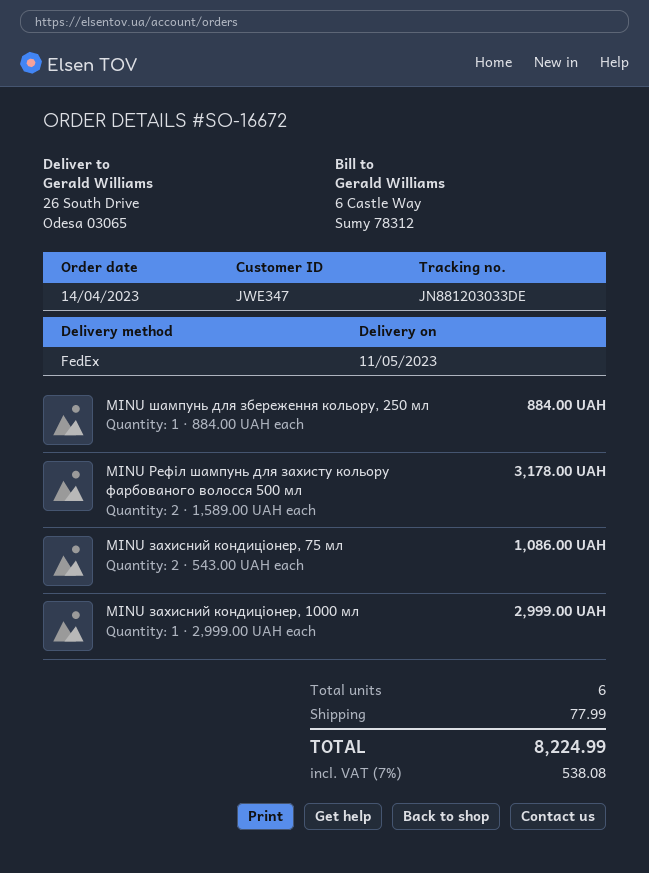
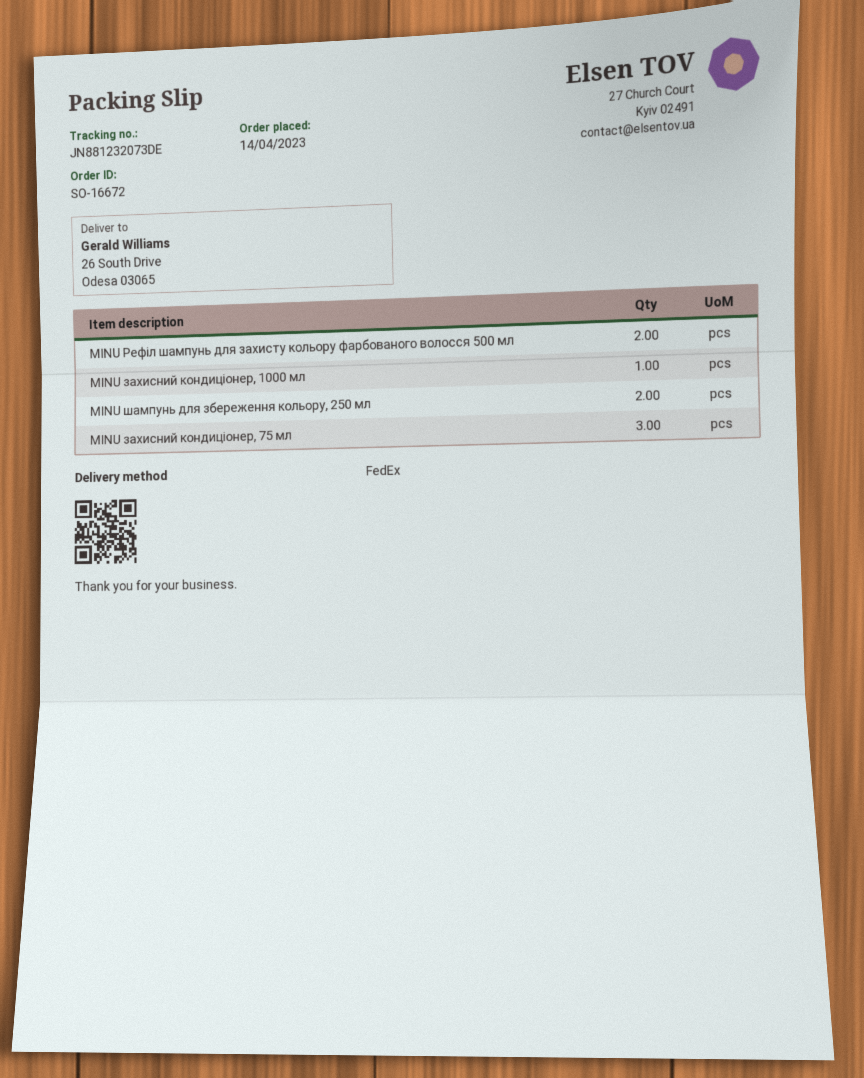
tracking number: JN881203033DE -> JN881232073DE
MINU шампунь для збереження кольору, 250 мл: 1 -> 2
MINU захисний кондиціонер, 75 мл: 2 -> 3

